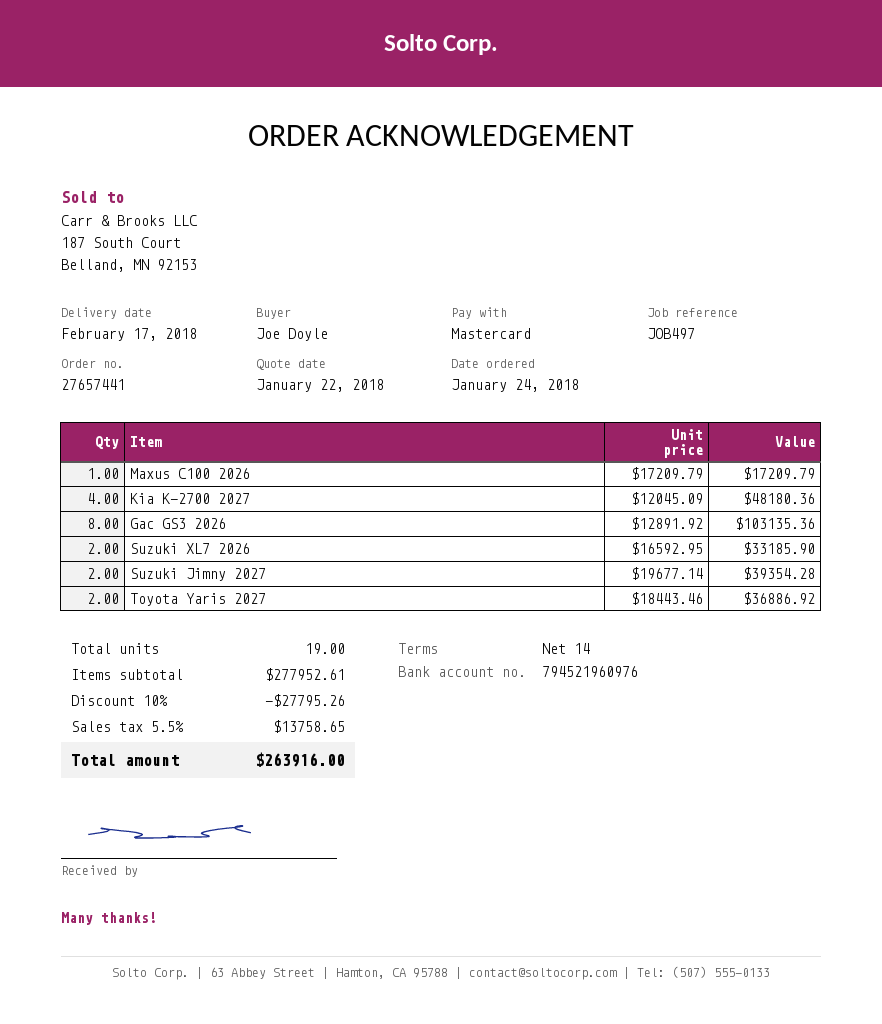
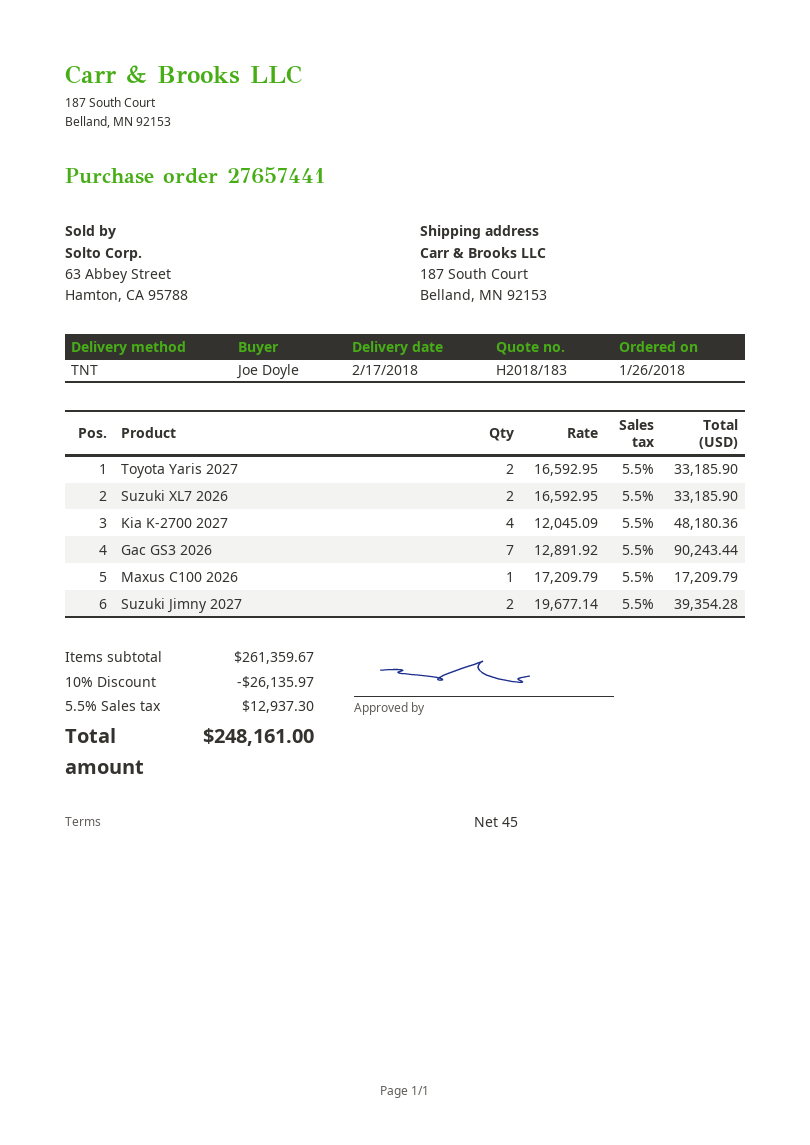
order date: 2018-01-24 -> 2018-01-26
payment terms: 14 days -> 45 days
Gac GS3 2026: 8 x 12891.92 = 103135.36 -> 7 x 12891.92 = 90243.44
Toyota Yaris 2027: 2 x 18443.46 = 36886.92 -> 2 x 16592.95 = 33185.90
subtotal: 277952.61 -> 261359.67
discount: 10% = 27795.26 -> 10% = 26135.97
tax: 5.5% = 13758.65 -> 5.5% = 12937.30
total: 263916.00 -> 248161.00

